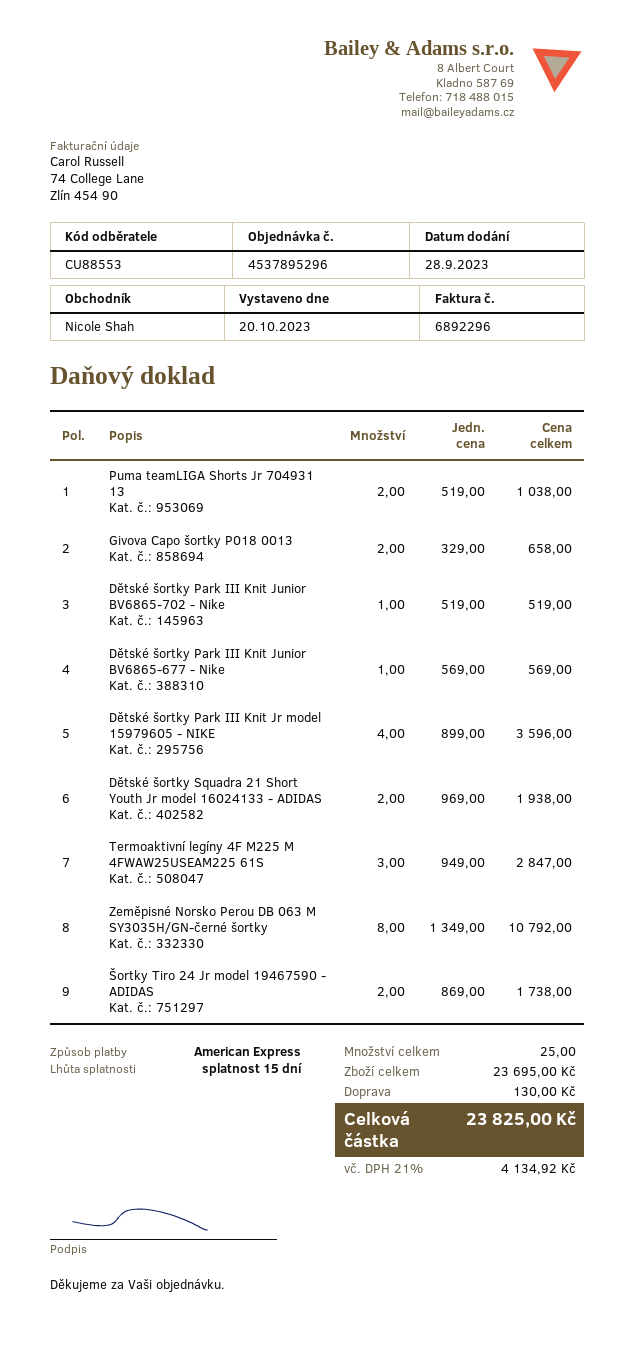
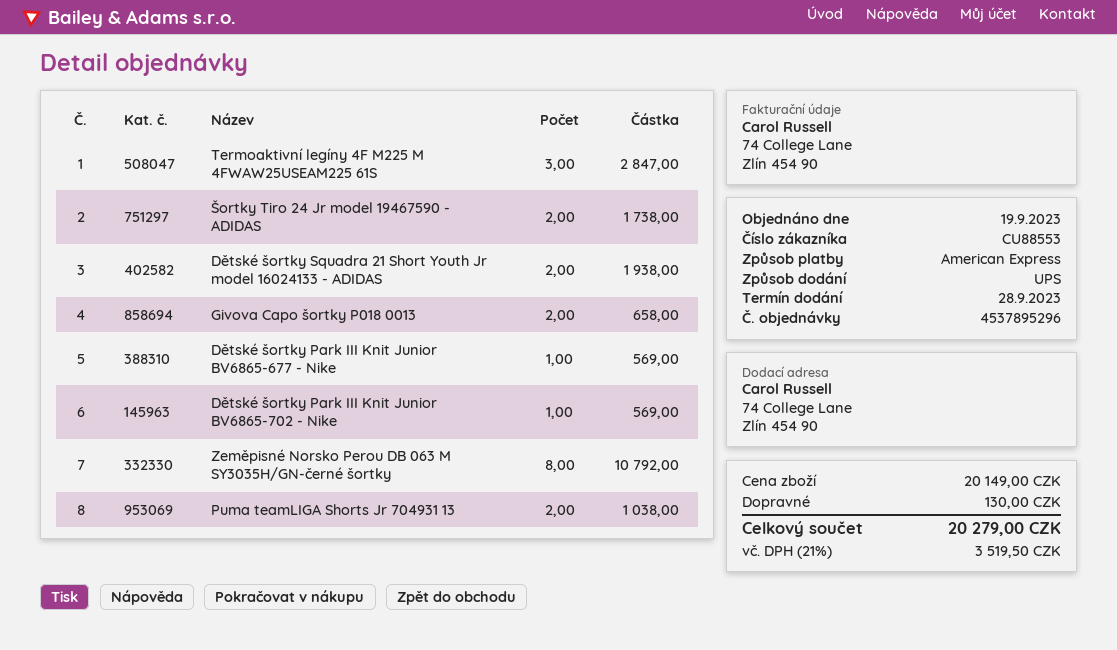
Dětské šortky Park III Knit Junior BV6865-702 - Nike: 1 for 519.00 -> 1 for 569.00
Dětské šortky Park III Knit Jr model 15979605 - NIKE: 4 for 3596.00 -> none
subtotal: 23695.00 -> 20149.00
tax: 21% = 4134.92 -> 21% = 3519.50
total: 23825.00 -> 20279.00

